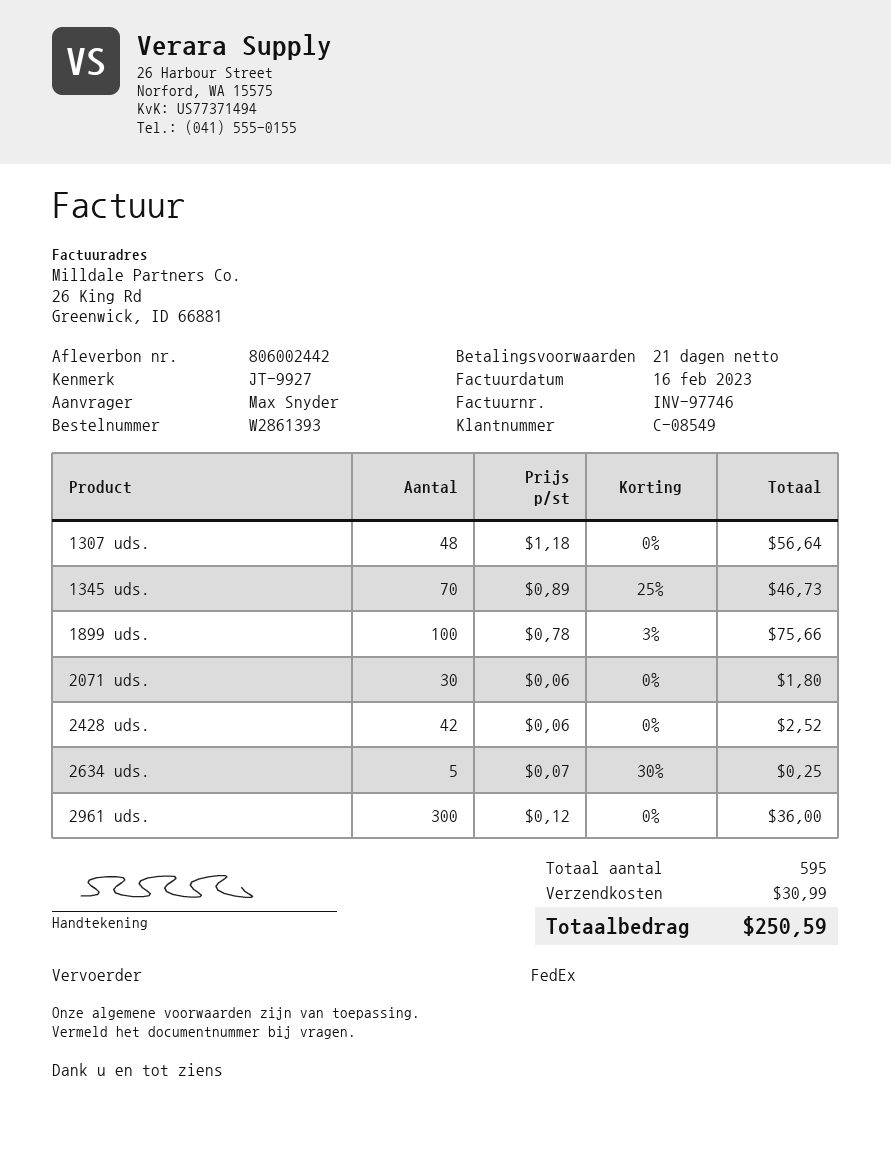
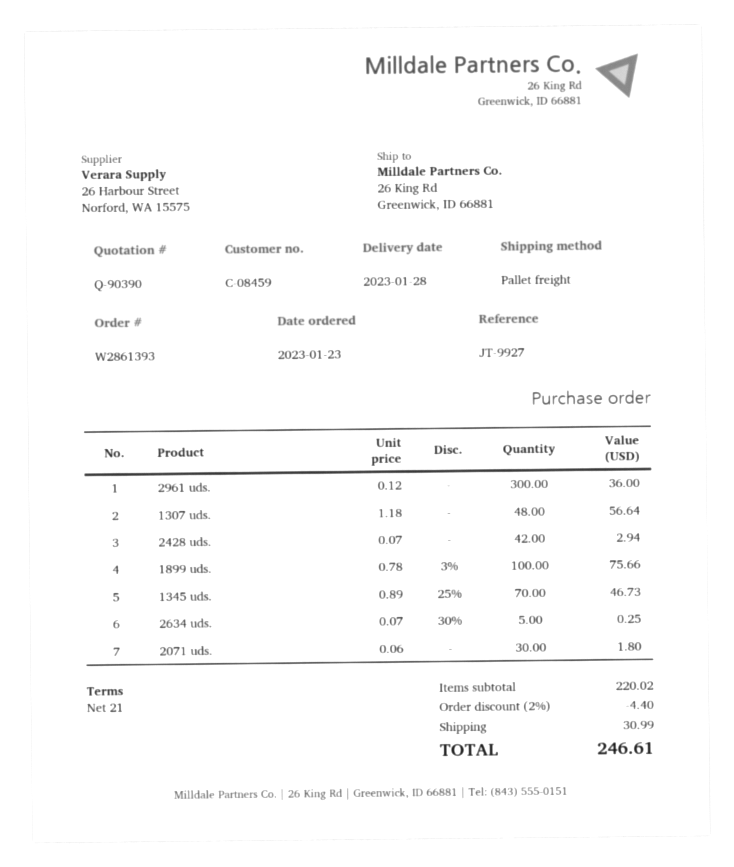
customer number: C-08549 -> C-08459
shipping method: FedEx -> pallet freight
2428 uds.: 42 x 0.06 = 2.52 -> 42 x 0.07 = 2.94
discount: none -> 2% = 4.40
total: 250.59 -> 246.61

